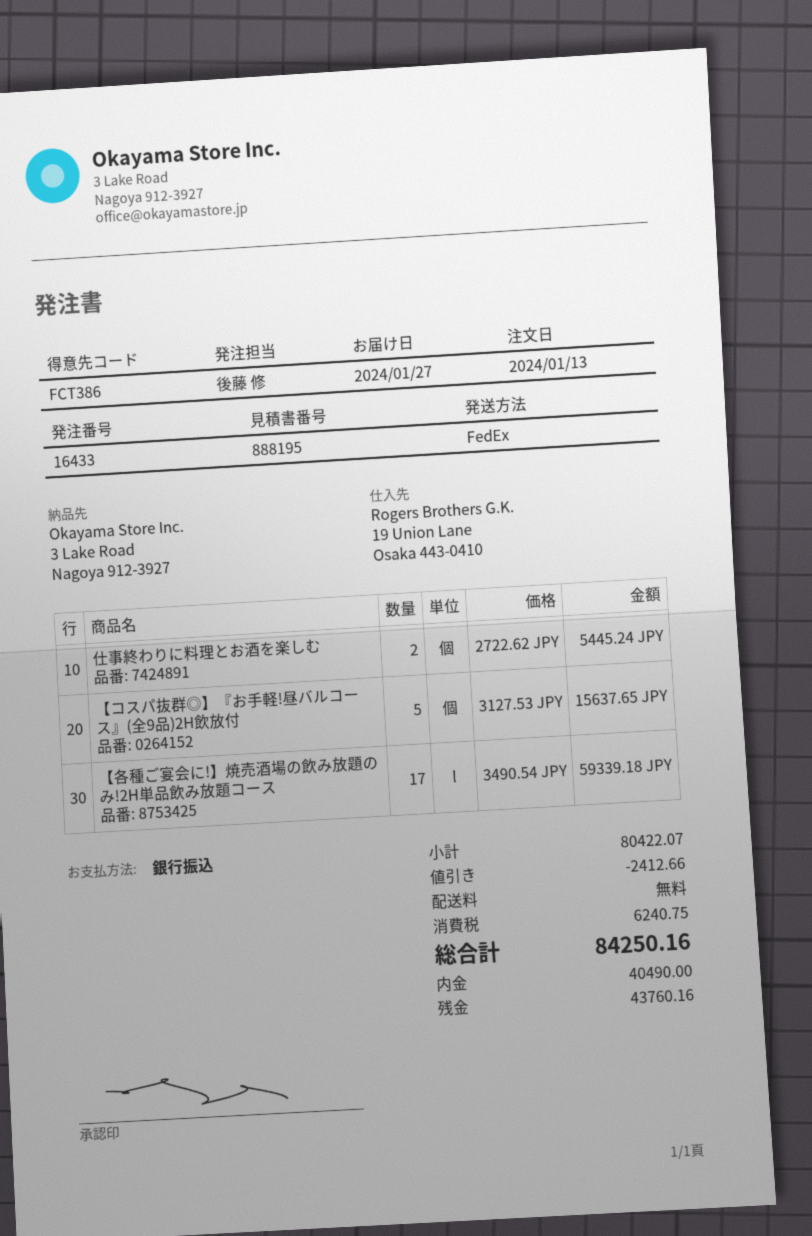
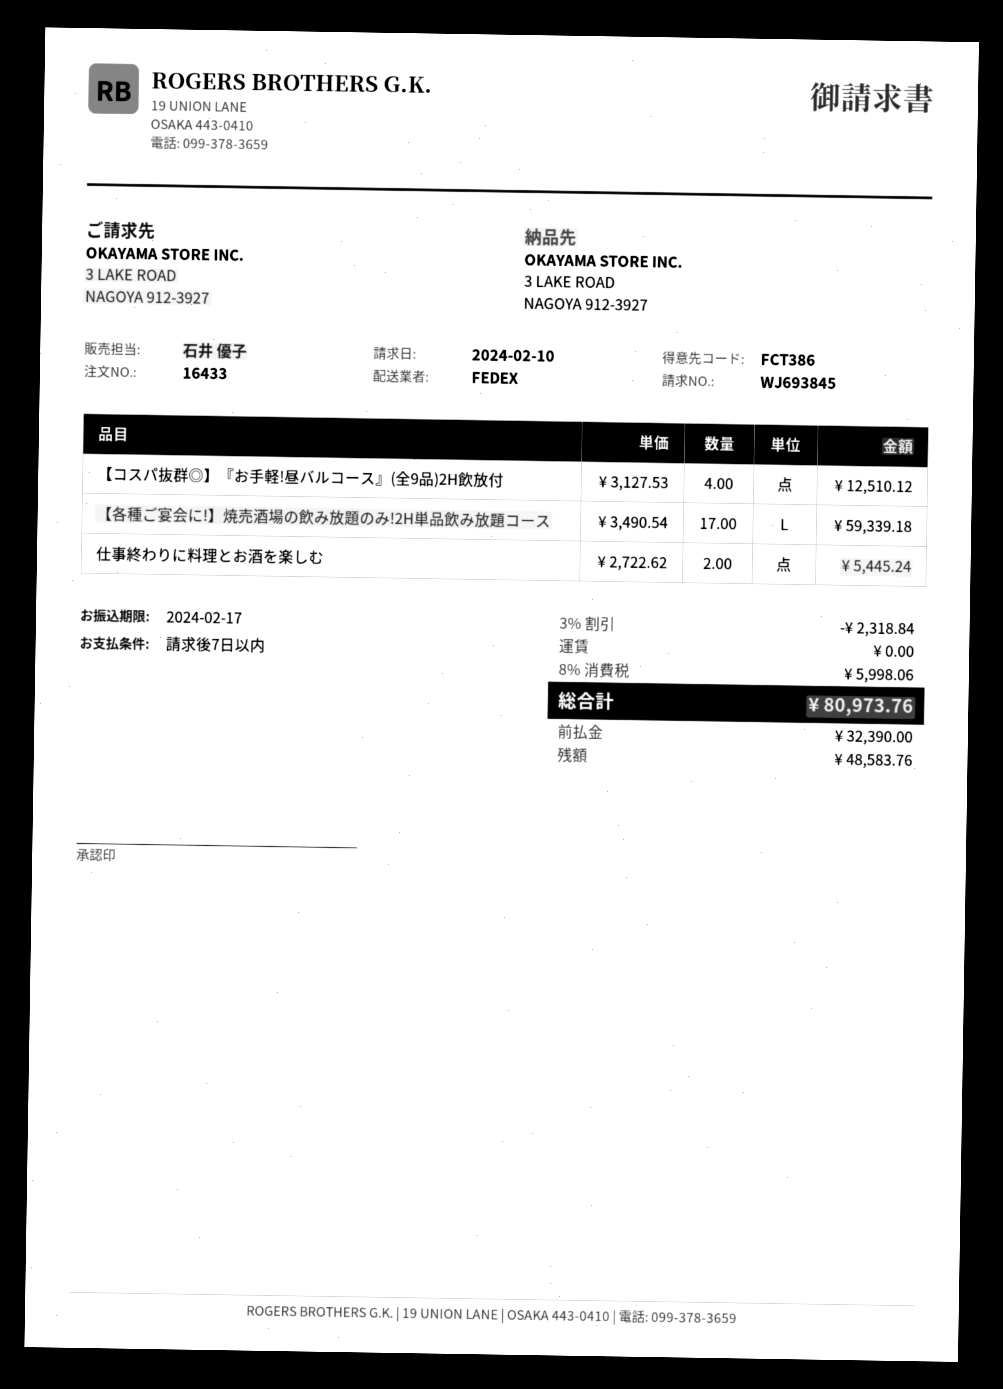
【コスパ抜群◎】『お手軽!昼バルコース』(全9品)2H飲放付: 5 x 3127.53 = 15637.65 -> 4 x 3127.53 = 12510.12
discount: 2412.66 -> 2318.84
tax: 6240.75 -> 5998.06
total: 84250.16 -> 80973.76
deposit: 40490.00 -> 32390.00
balance: 43760.16 -> 48583.76

